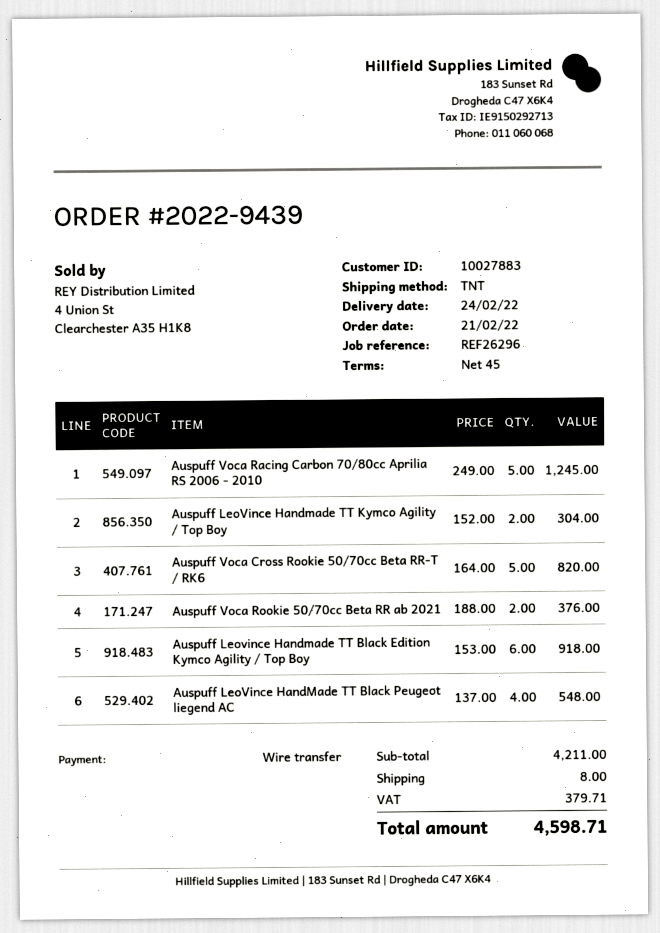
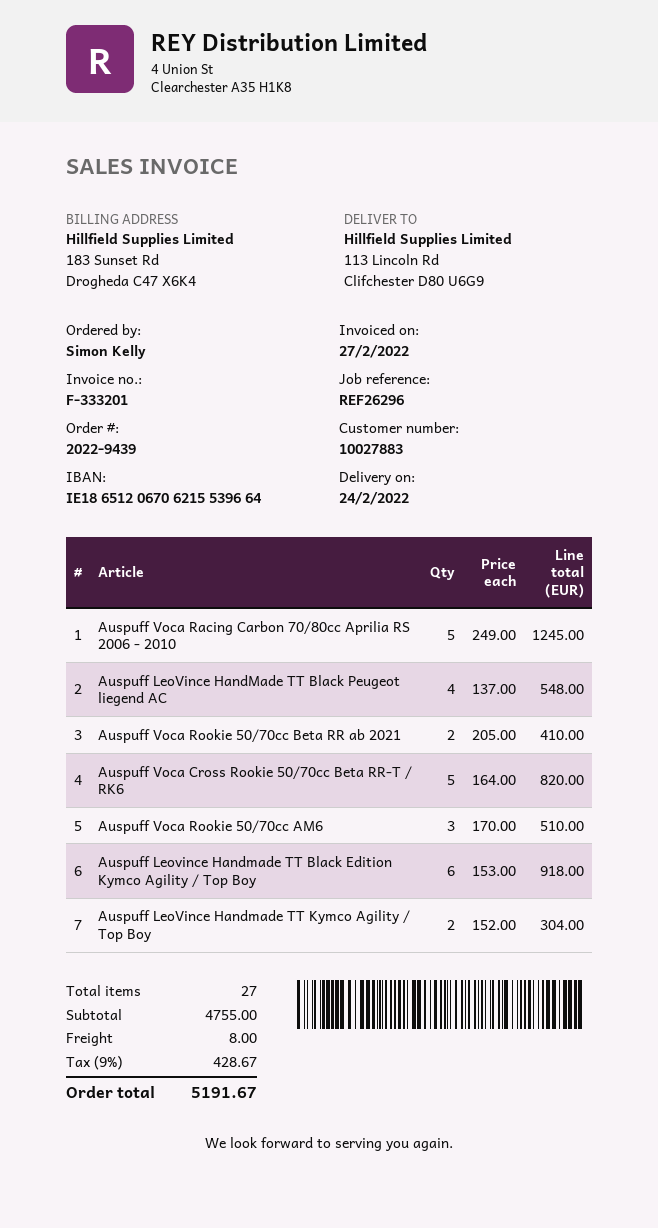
Auspuff Voca Rookie 50/70cc Beta RR ab 2021: 2 x 188.00 = 376.00 -> 2 x 205.00 = 410.00
Auspuff Voca Rookie 50/70cc AM6: none -> 3 x 170.00 = 510.00
subtotal: 4211.00 -> 4755.00
tax: 379.71 -> 428.67
total: 4598.71 -> 5191.67

